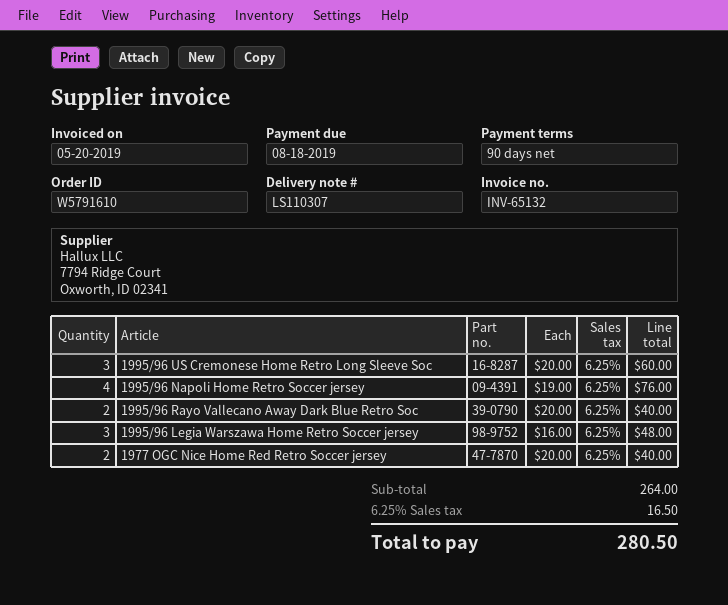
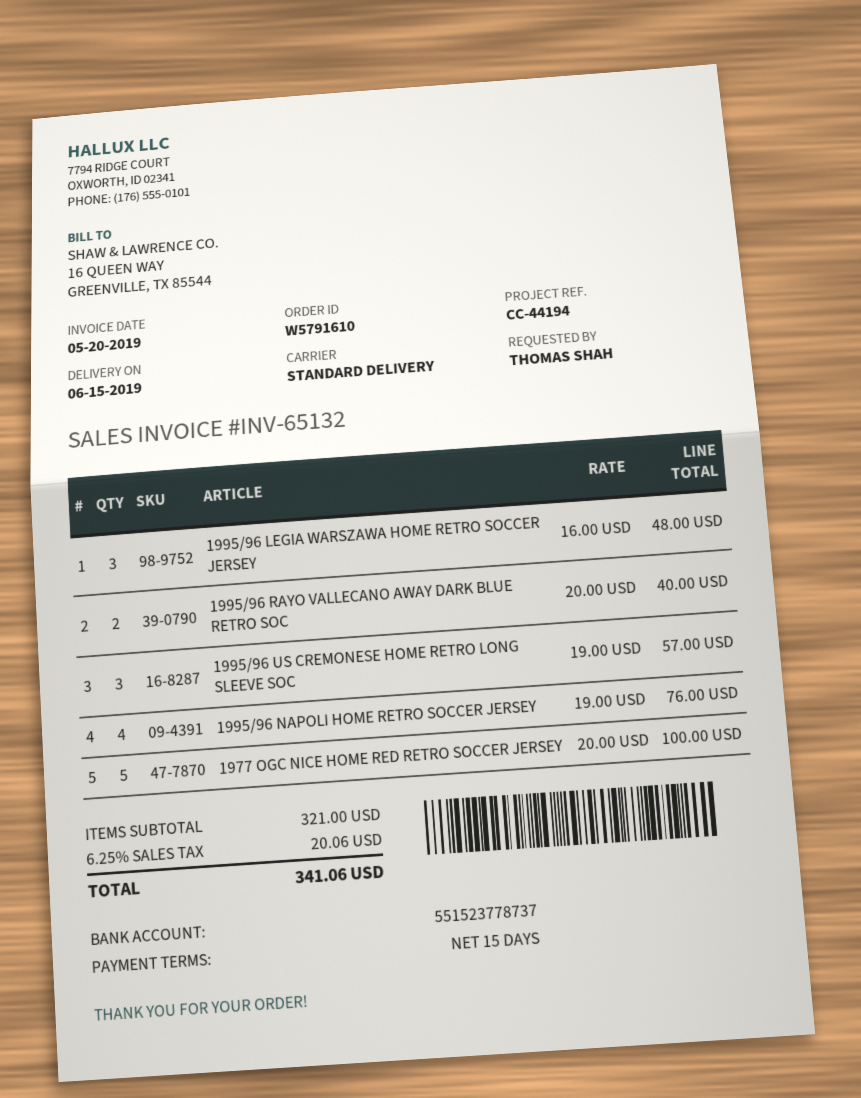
payment terms: 90 days -> 15 days
1995/96 US Cremonese Home Retro Long Sleeve Soc: 3 x 20.00 = 60.00 -> 3 x 19.00 = 57.00
1977 OGC Nice Home Red Retro Soccer jersey: 2 x 20.00 = 40.00 -> 5 x 20.00 = 100.00
subtotal: 264.00 -> 321.00
tax: 6.25% = 16.50 -> 6.25% = 20.06
total: 280.50 -> 341.06

